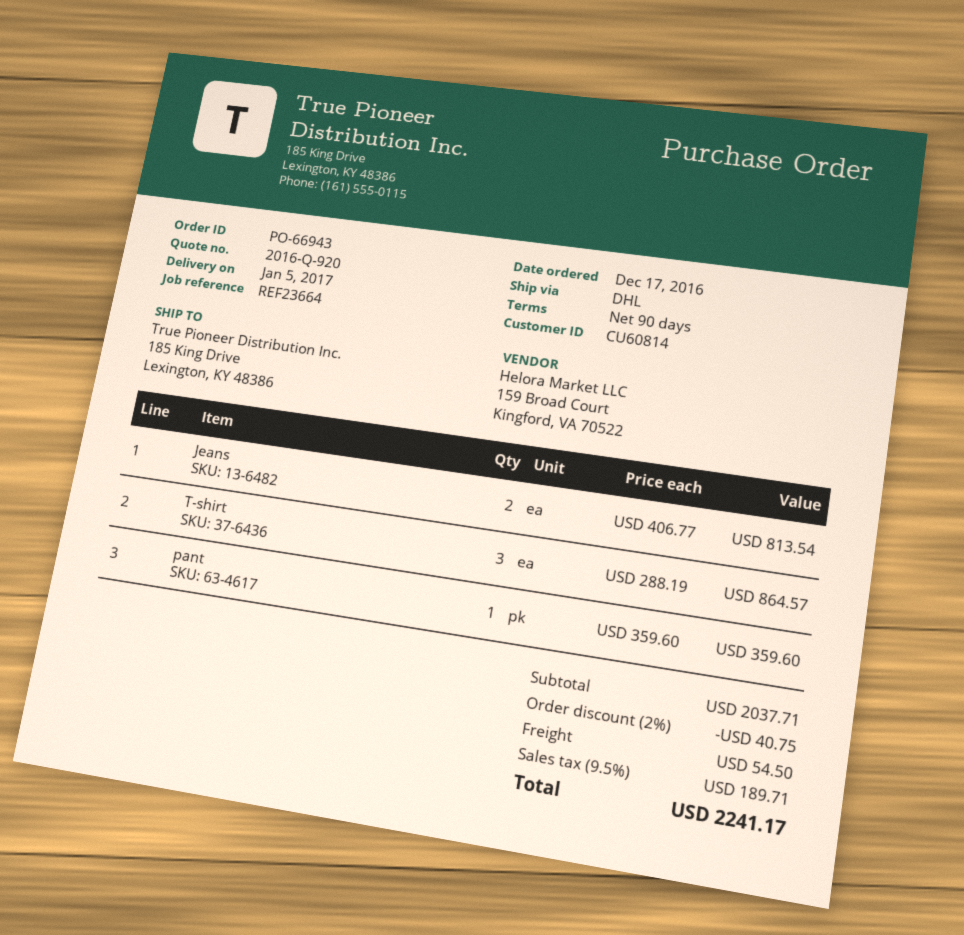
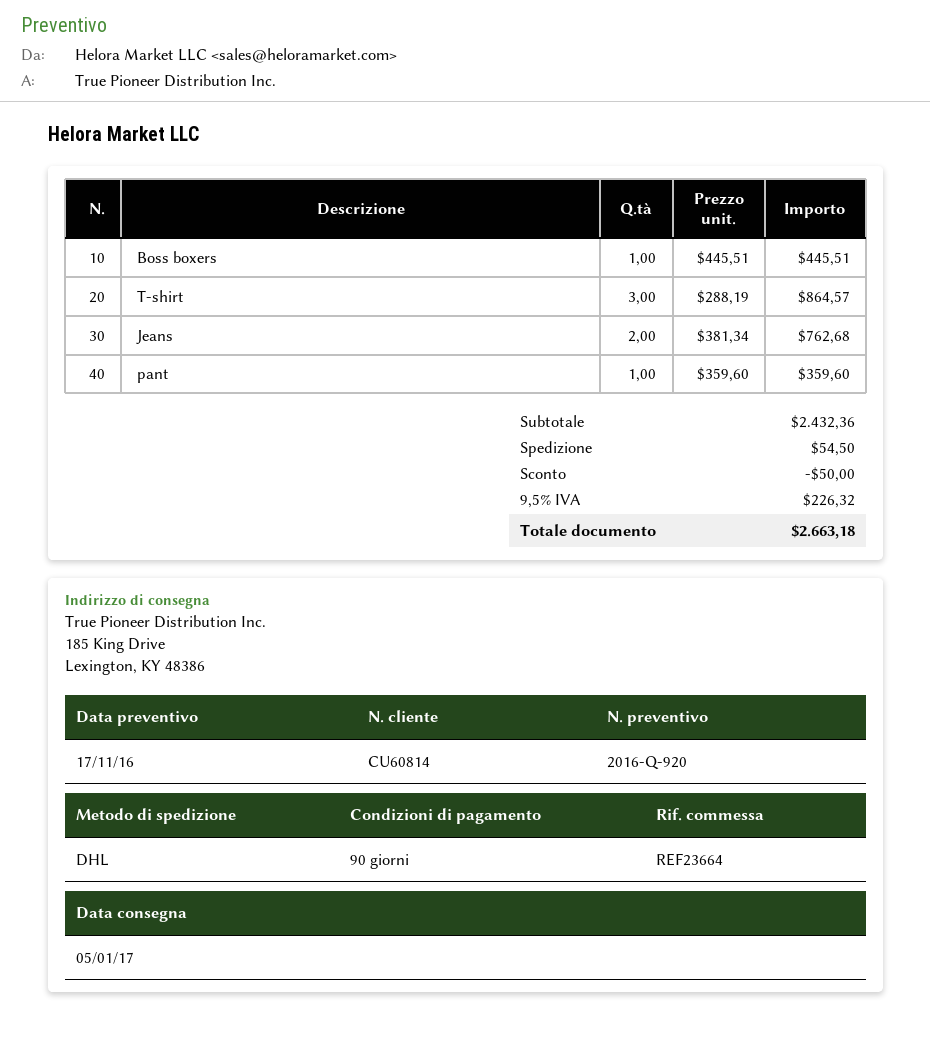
Jeans: 2 x 406.77 = 813.54 -> 2 x 381.34 = 762.68
Boss boxers: none -> 1 x 445.51 = 445.51
subtotal: 2037.71 -> 2432.36
discount: 40.75 -> 50.00
tax: 9.5% = 189.71 -> 9.5% = 226.32
total: 2241.17 -> 2663.18

